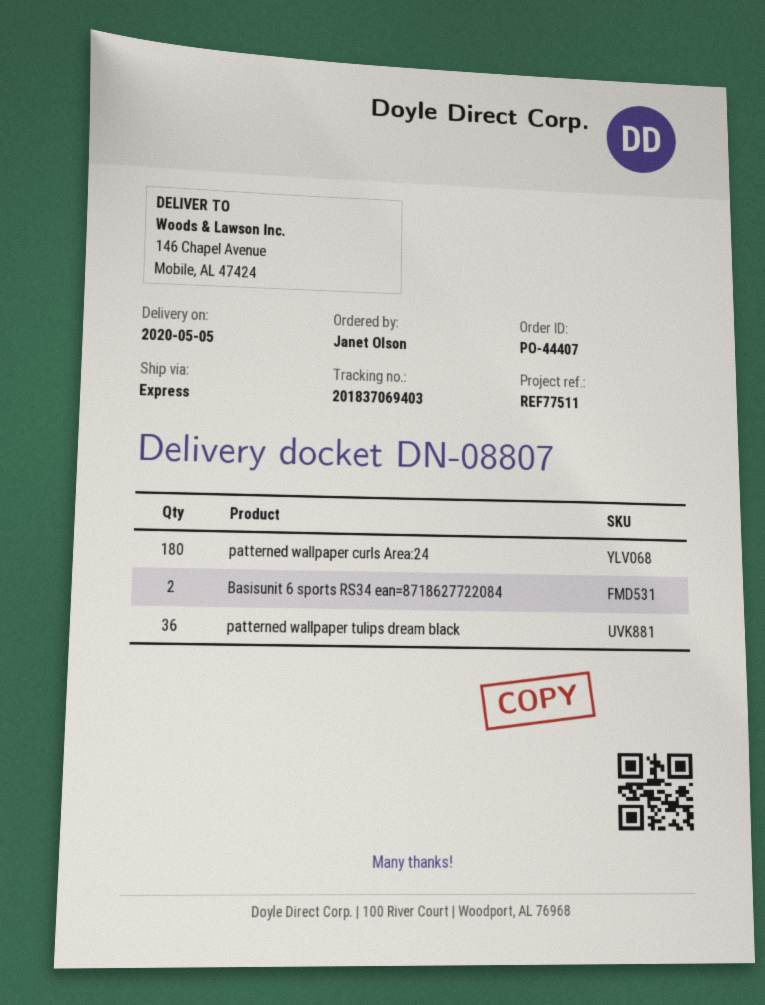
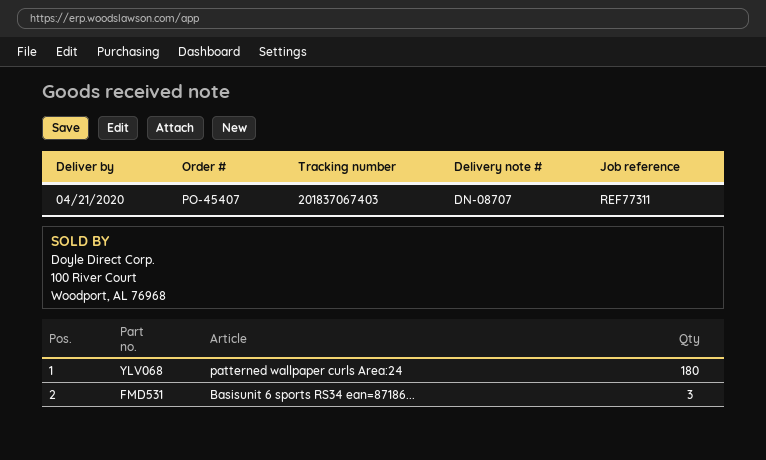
order number: PO-44407 -> PO-45407
delivery note number: DN-08807 -> DN-08707
delivery date: 2020-05-05 -> 2020-04-21
reference: REF77511 -> REF77311
tracking number: 201837069403 -> 201837067403
Basisunit 6 sports RS34 ean=8718627722084: 2 -> 3
patterned wallpaper tulips dream black: 36 -> none

